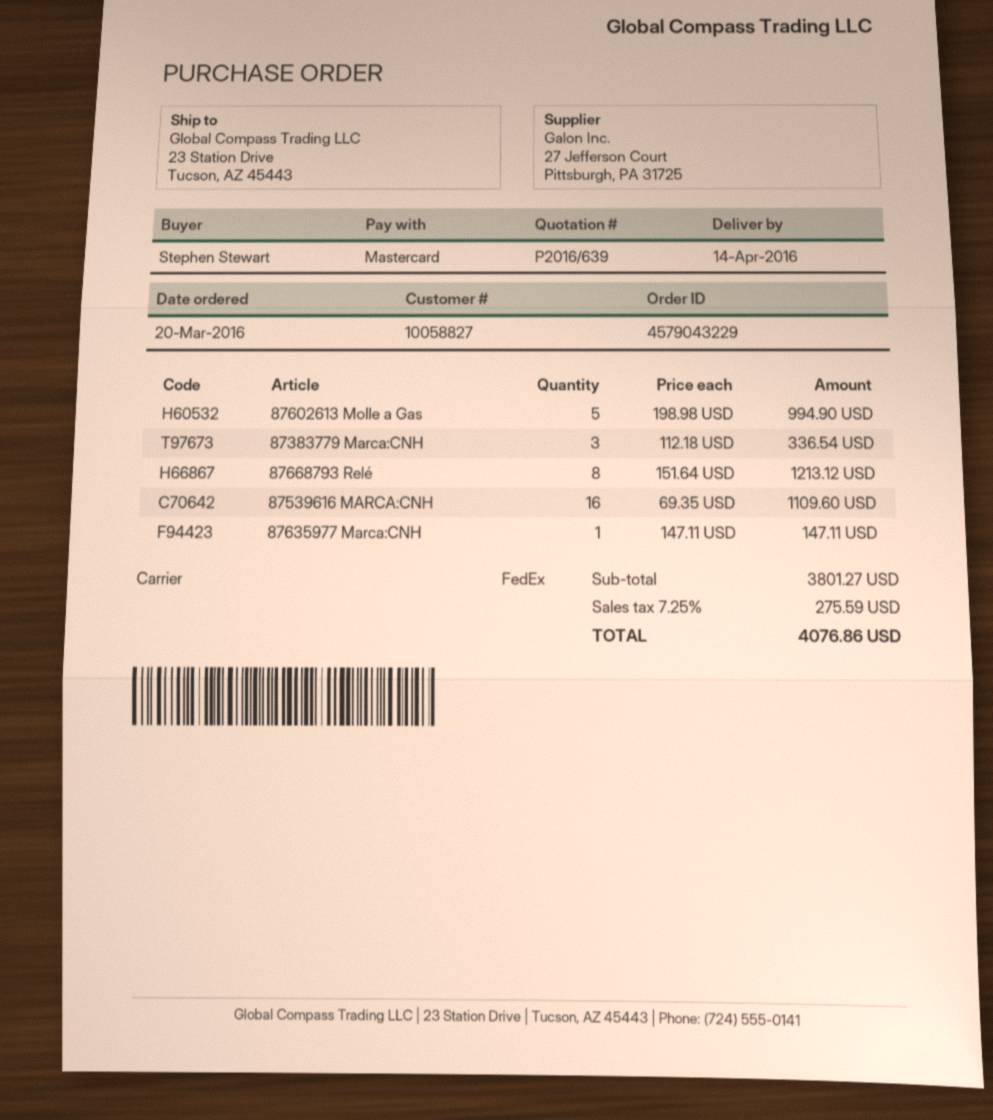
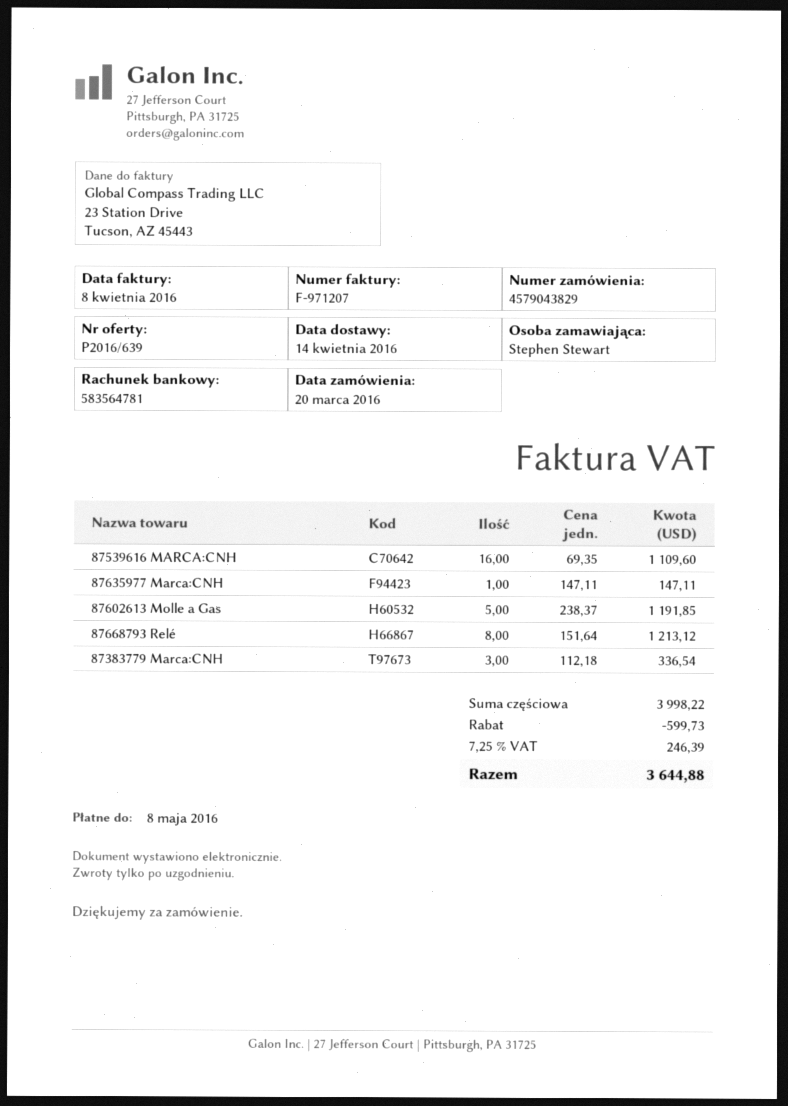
order number: 4579043229 -> 4579043829
87602613 Molle a Gas: 5 x 198.98 = 994.90 -> 5 x 238.37 = 1191.85
subtotal: 3801.27 -> 3998.22
discount: none -> 599.73
tax: 7.25% = 275.59 -> 7.25% = 246.39
total: 4076.86 -> 3644.88

